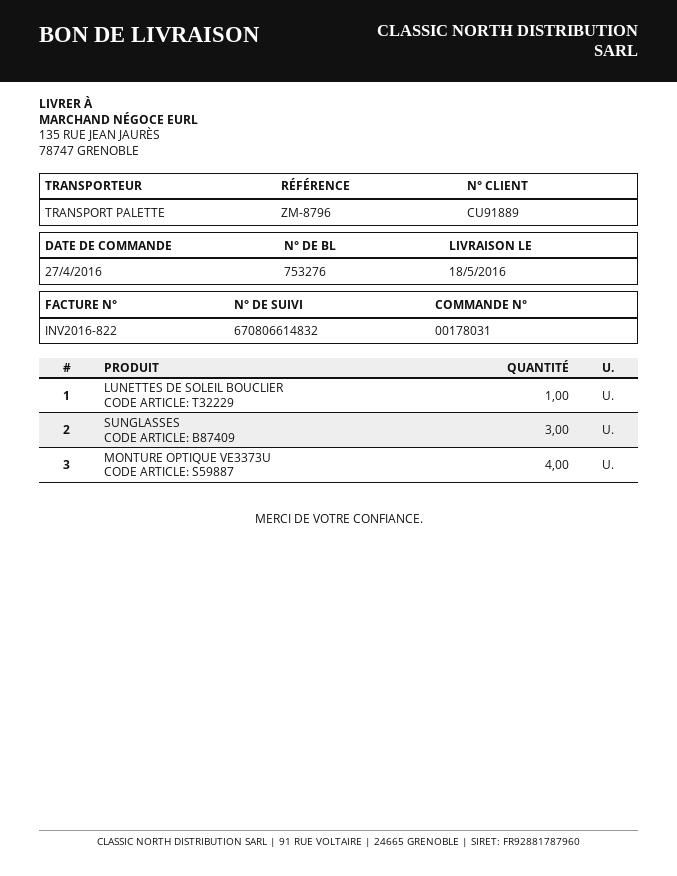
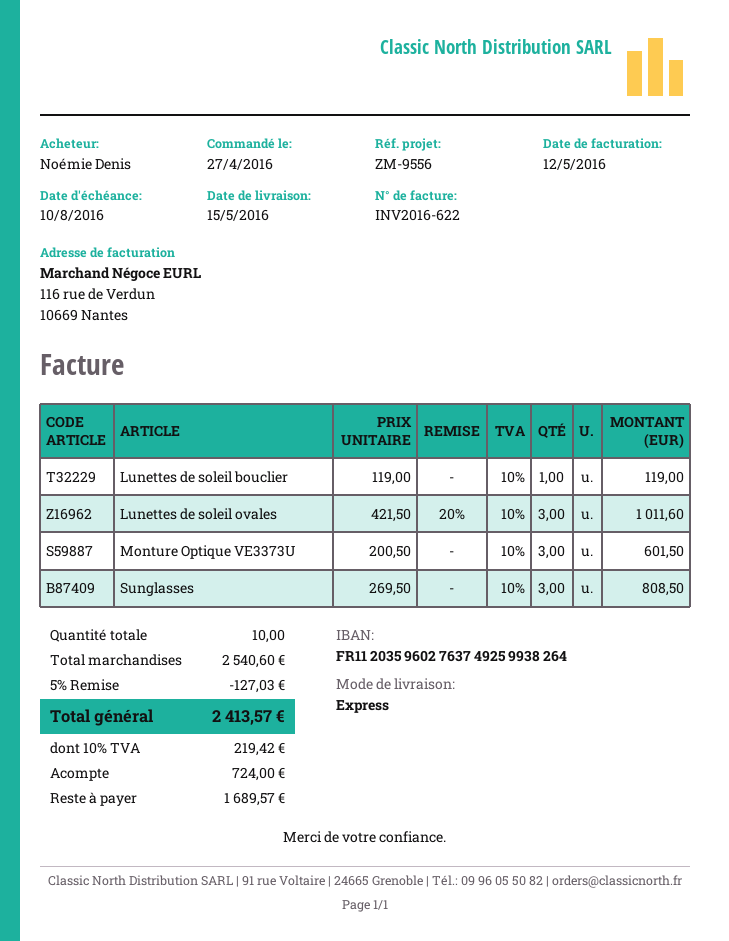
delivery date: 2016-05-18 -> 2016-05-15
invoice number: INV2016-822 -> INV2016-622
reference: ZM-8796 -> ZM-9556
shipping method: pallet freight -> express
MONTURE OPTIQUE VE3373U: 4 -> 3
Lunettes de soleil ovales: none -> 3

